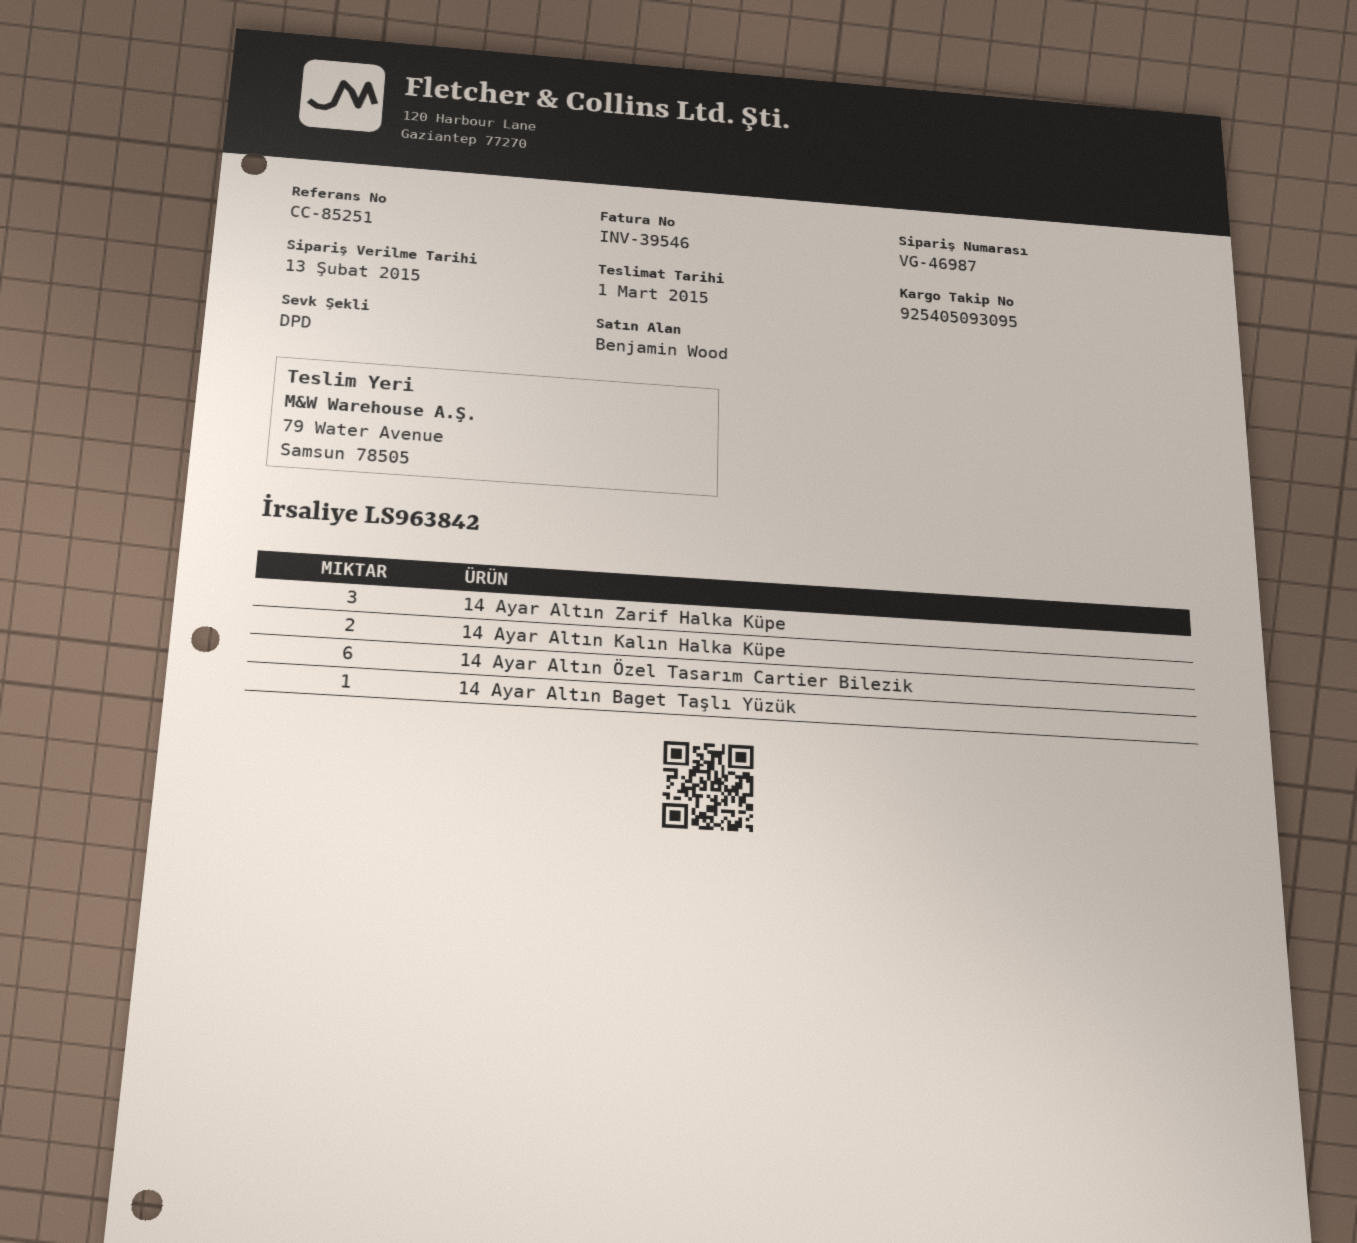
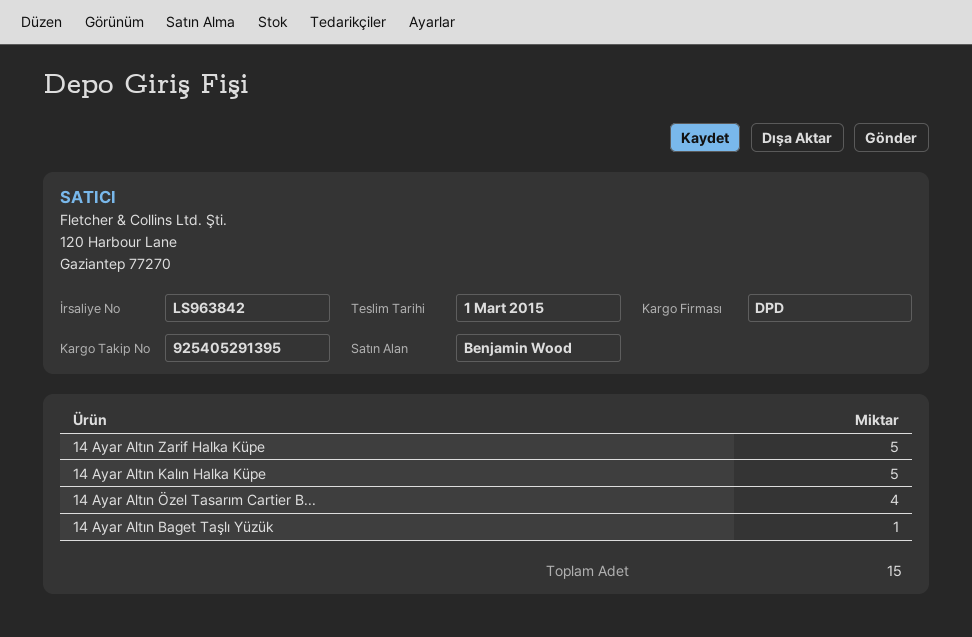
tracking number: 925405093095 -> 925405291395
14 Ayar Altın Zarif Halka Küpe: 3 -> 5
14 Ayar Altın Kalın Halka Küpe: 2 -> 5
14 Ayar Altın Özel Tasarım Cartier Bilezik: 6 -> 4

